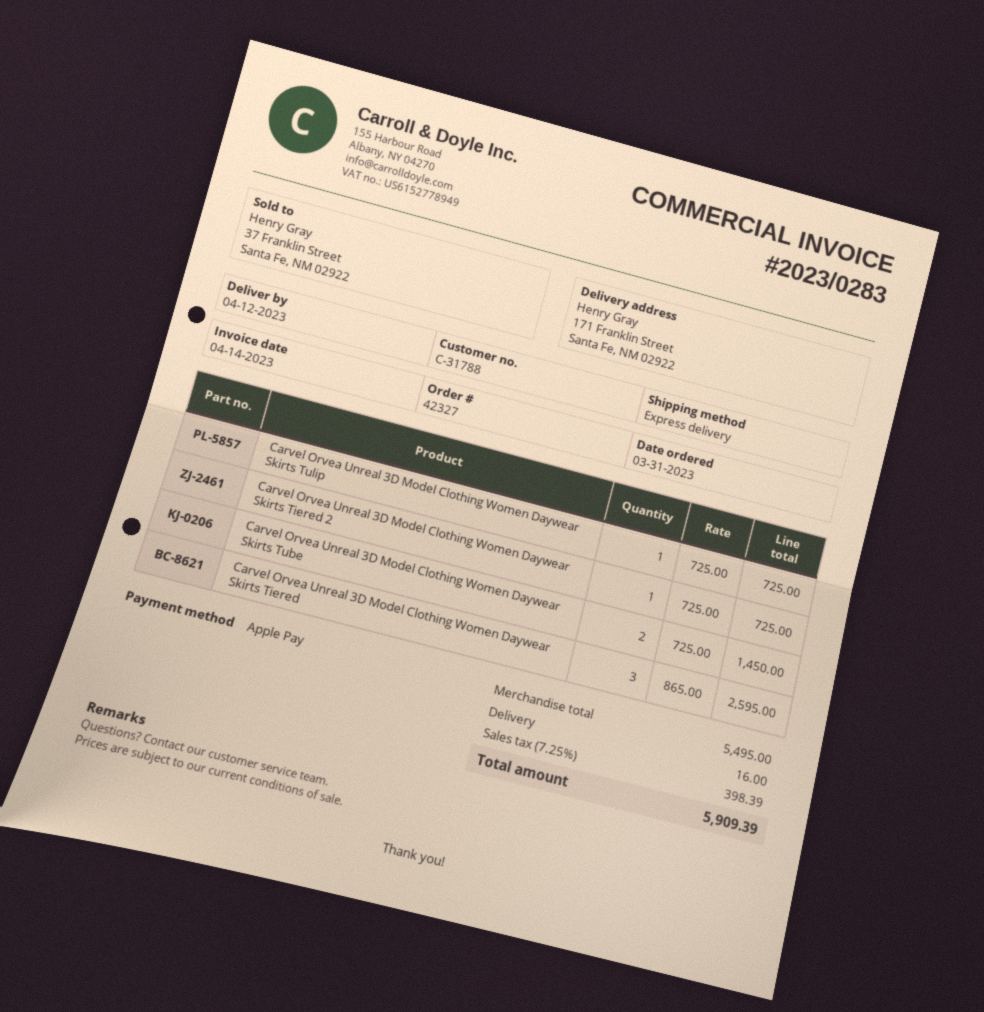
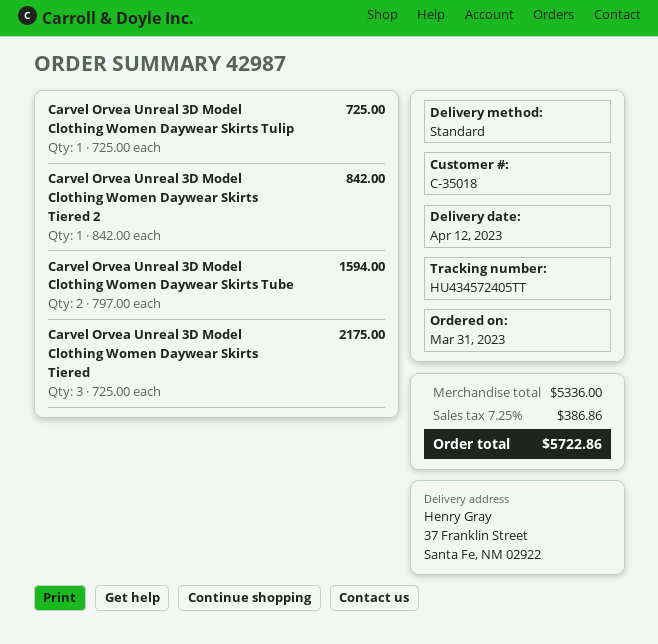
order number: 42327 -> 42987
customer number: C-31788 -> C-35018
shipping method: express -> standard
ship to: 171 Franklin Street, Santa Fe, NM 02922 -> 37 Franklin Street, Santa Fe, NM 02922
Carvel Orvea Unreal 3D Model Clothing Women Daywear Skirts Tiered 2: 1 x 725.00 = 725.00 -> 1 x 842.00 = 842.00
Carvel Orvea Unreal 3D Model Clothing Women Daywear Skirts Tube: 2 x 725.00 = 1450.00 -> 2 x 797.00 = 1594.00
Carvel Orvea Unreal 3D Model Clothing Women Daywear Skirts Tiered: 3 x 865.00 = 2595.00 -> 3 x 725.00 = 2175.00
subtotal: 5495.00 -> 5336.00
shipping: 16.00 -> none
tax: 7.25% = 398.39 -> 7.25% = 386.86
total: 5909.39 -> 5722.86

